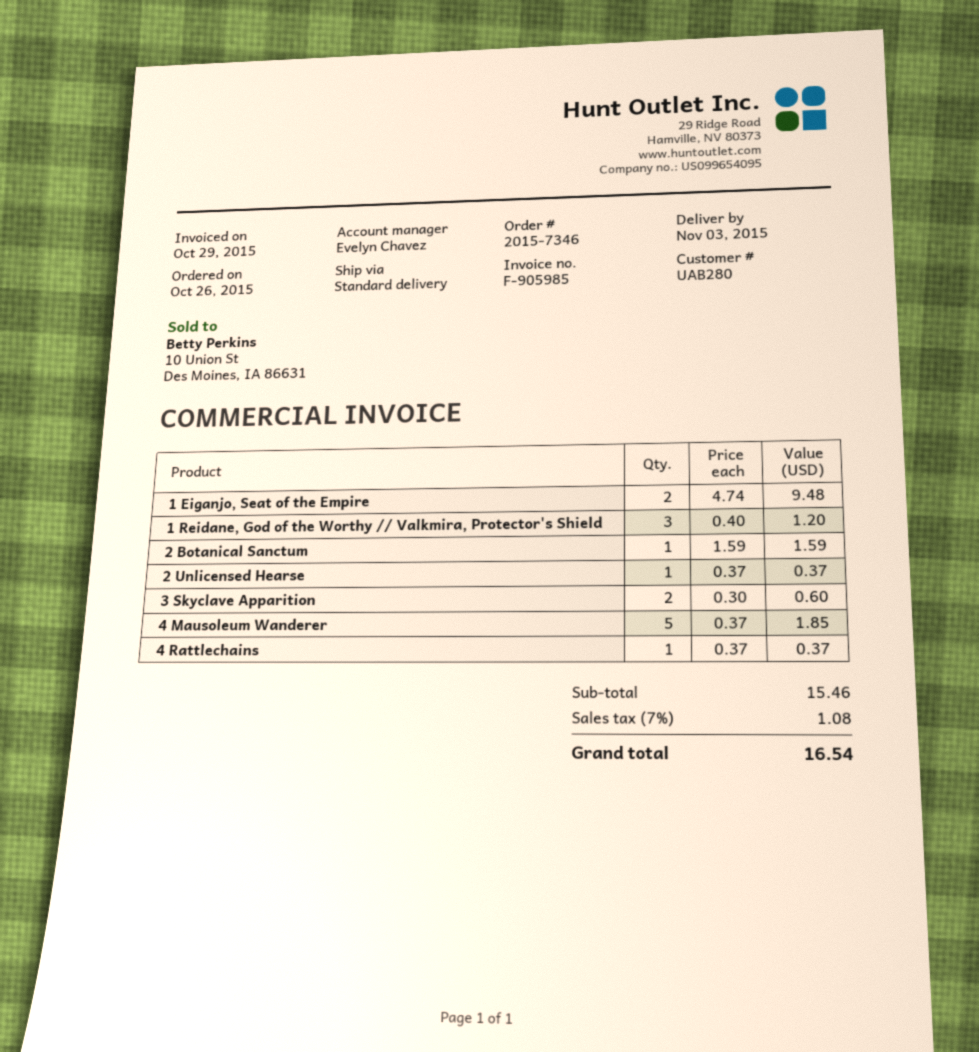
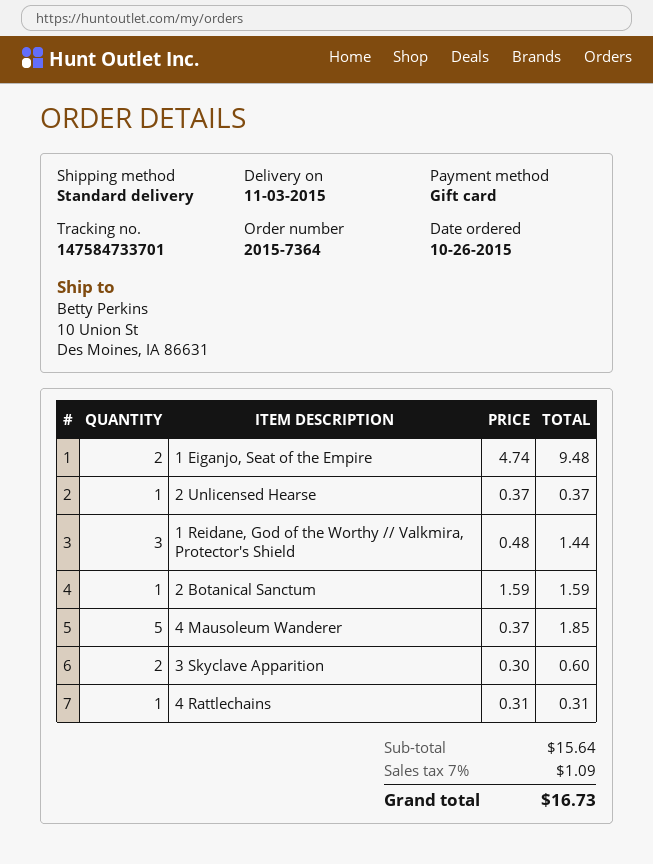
order number: 2015-7346 -> 2015-7364
1 Reidane, God of the Worthy // Valkmira, Protector's Shield: 3 x 0.40 = 1.20 -> 3 x 0.48 = 1.44
4 Rattlechains: 1 x 0.37 = 0.37 -> 1 x 0.31 = 0.31
subtotal: 15.46 -> 15.64
tax: 7% = 1.08 -> 7% = 1.09
total: 16.54 -> 16.73

